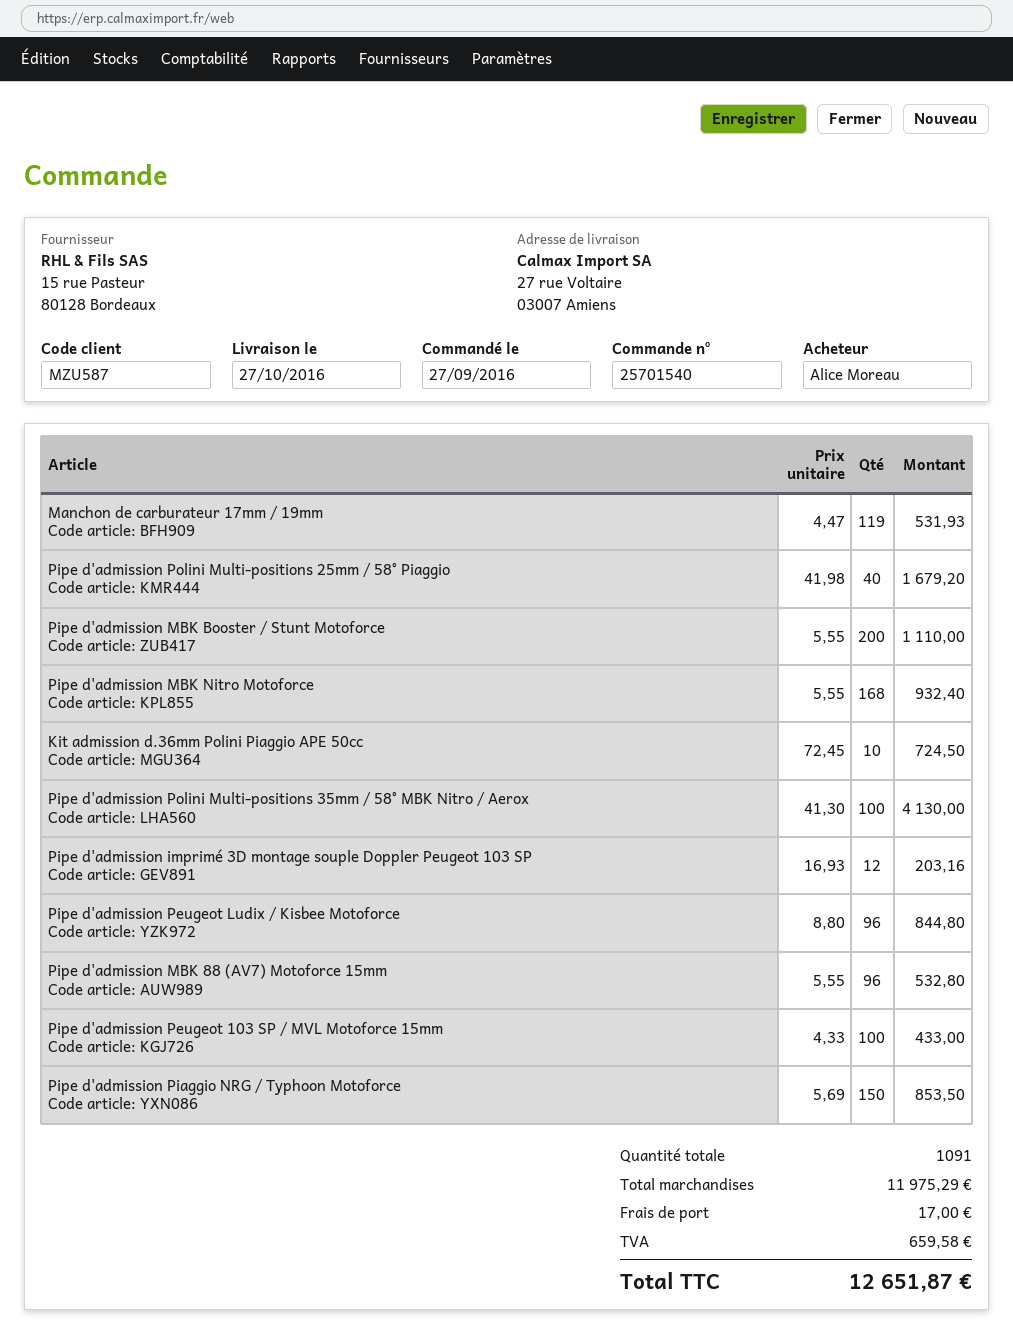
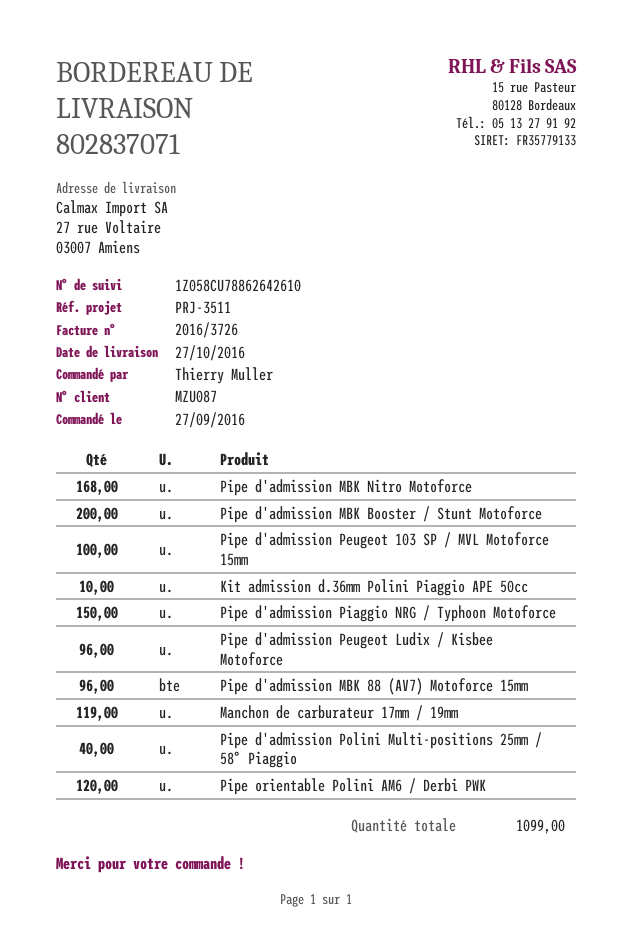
customer number: MZU587 -> MZU087
ordered by: Alice Moreau -> Thierry Muller
Pipe d'admission Polini Multi-positions 35mm / 58° MBK Nitro / Aerox: 100 -> none
Pipe d'admission imprimé 3D montage souple Doppler Peugeot 103 SP: 12 -> none
Pipe orientable Polini AM6 / Derbi PWK: none -> 120
total quantity: 1091 -> 1099

